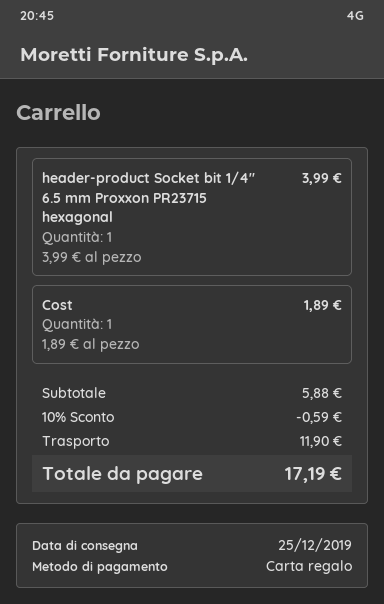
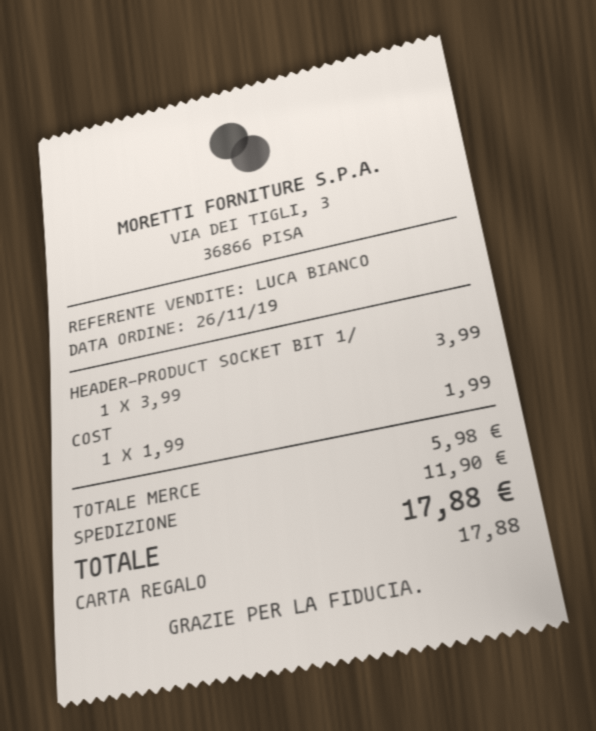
Cost: 1 x 1.89 = 1.89 -> 1 x 1.99 = 1.99
subtotal: 5.88 -> 5.98
discount: 10% = 0.59 -> none
total: 17.19 -> 17.88

